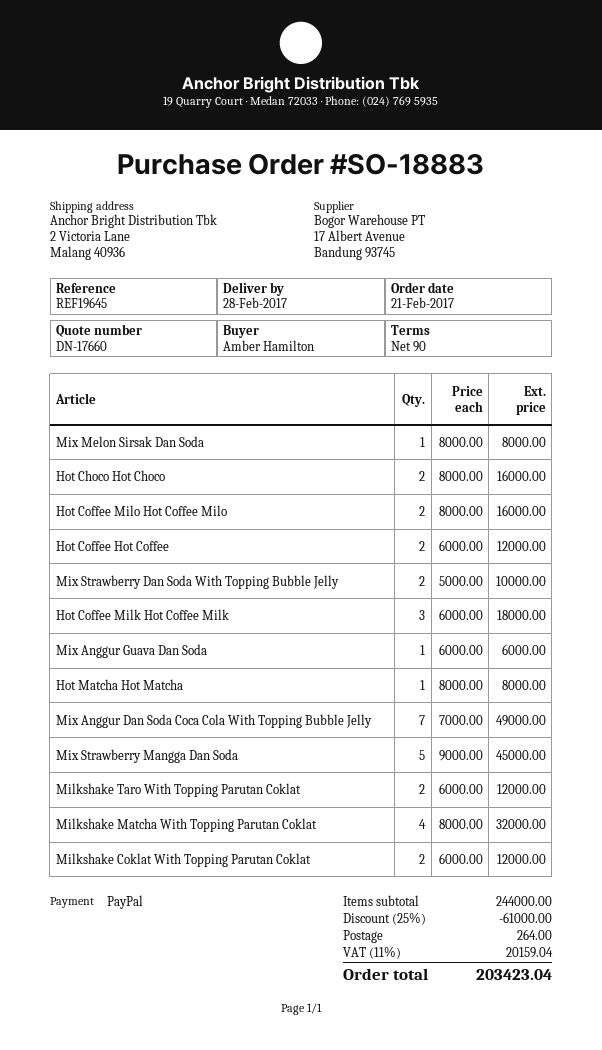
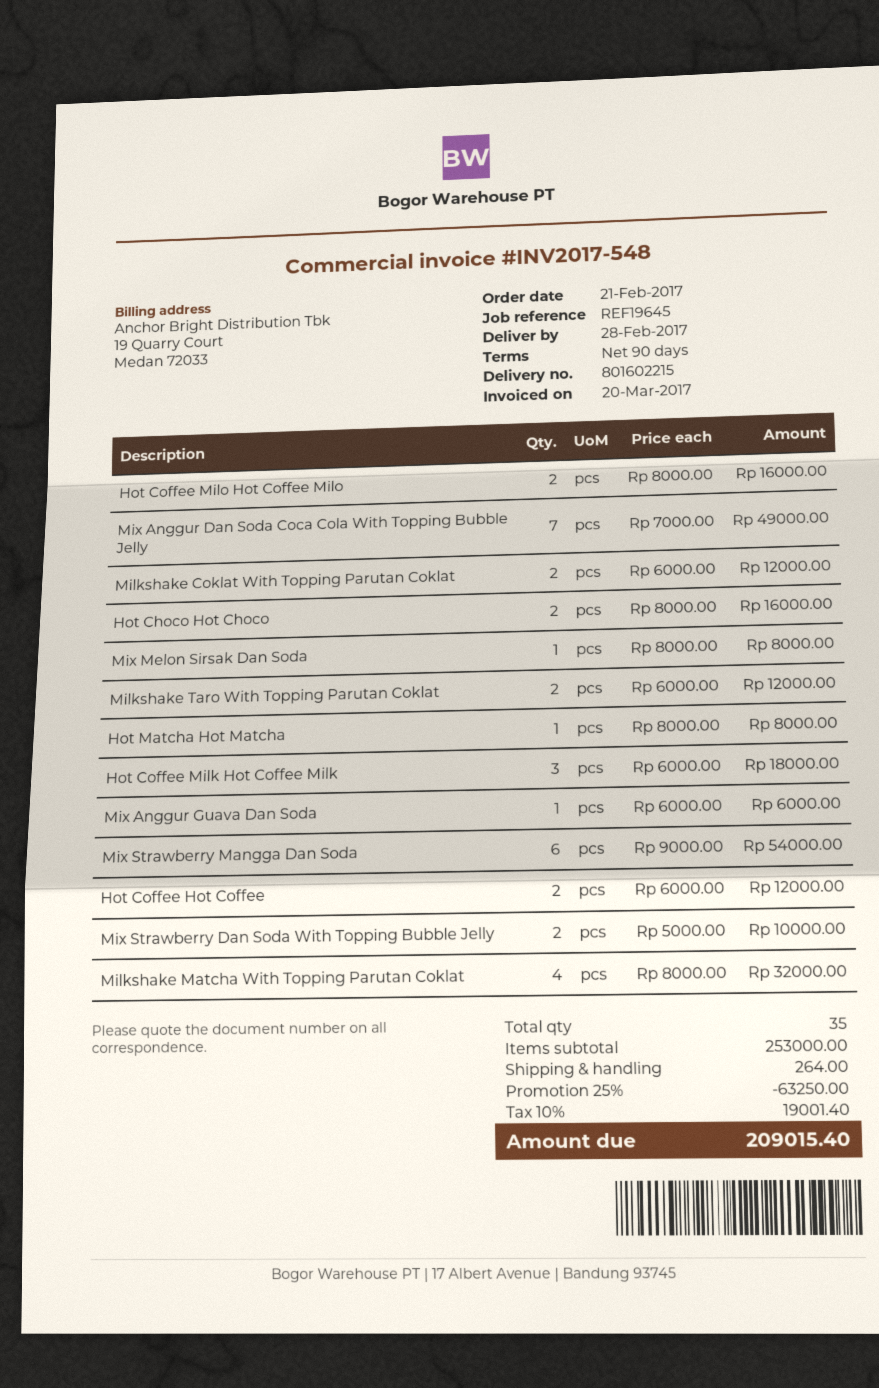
Mix Strawberry Mangga Dan Soda: 5 x 9000.00 = 45000.00 -> 6 x 9000.00 = 54000.00
subtotal: 244000.00 -> 253000.00
discount: 25% = 61000.00 -> 25% = 63250.00
tax: 11% = 20159.04 -> 10% = 19001.40
total: 203423.04 -> 209015.40

